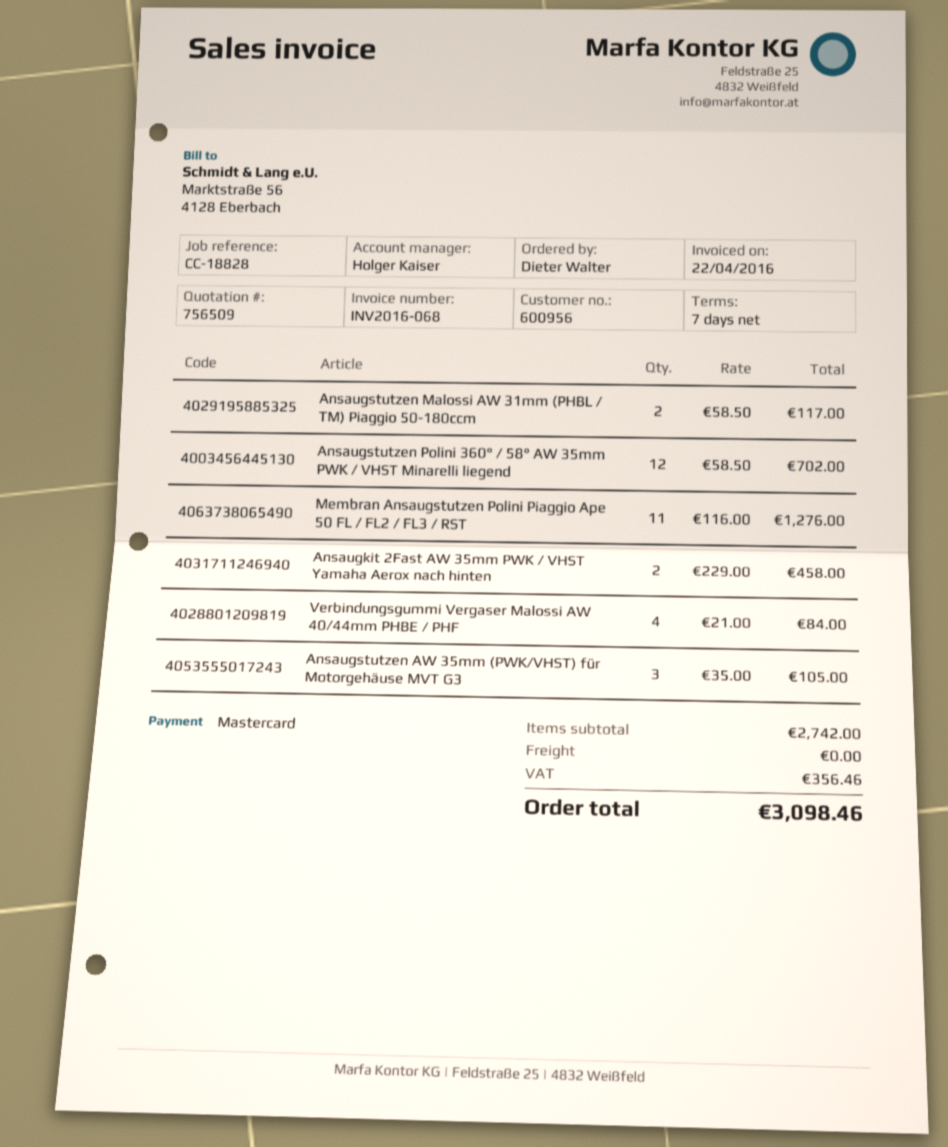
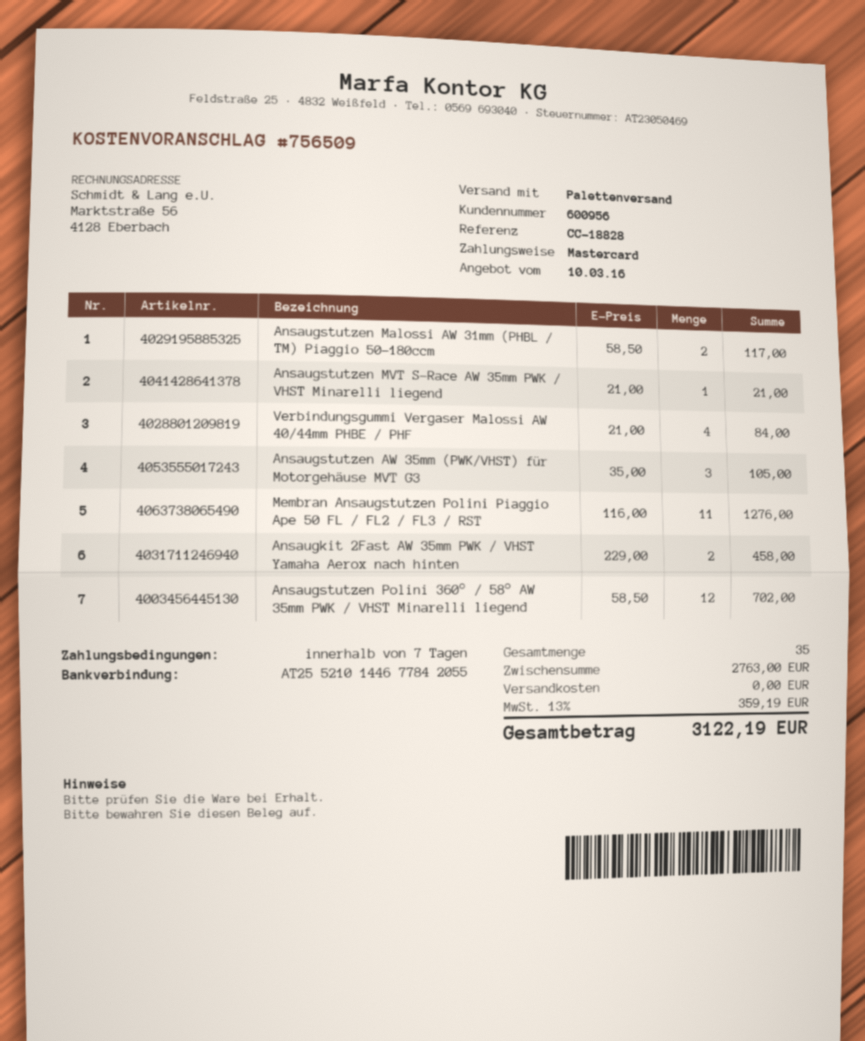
Ansaugstutzen MVT S-Race AW 35mm PWK / VHST Minarelli liegend: none -> 1 x 21.00 = 21.00
subtotal: 2742.00 -> 2763.00
tax: 356.46 -> 359.19
total: 3098.46 -> 3122.19

